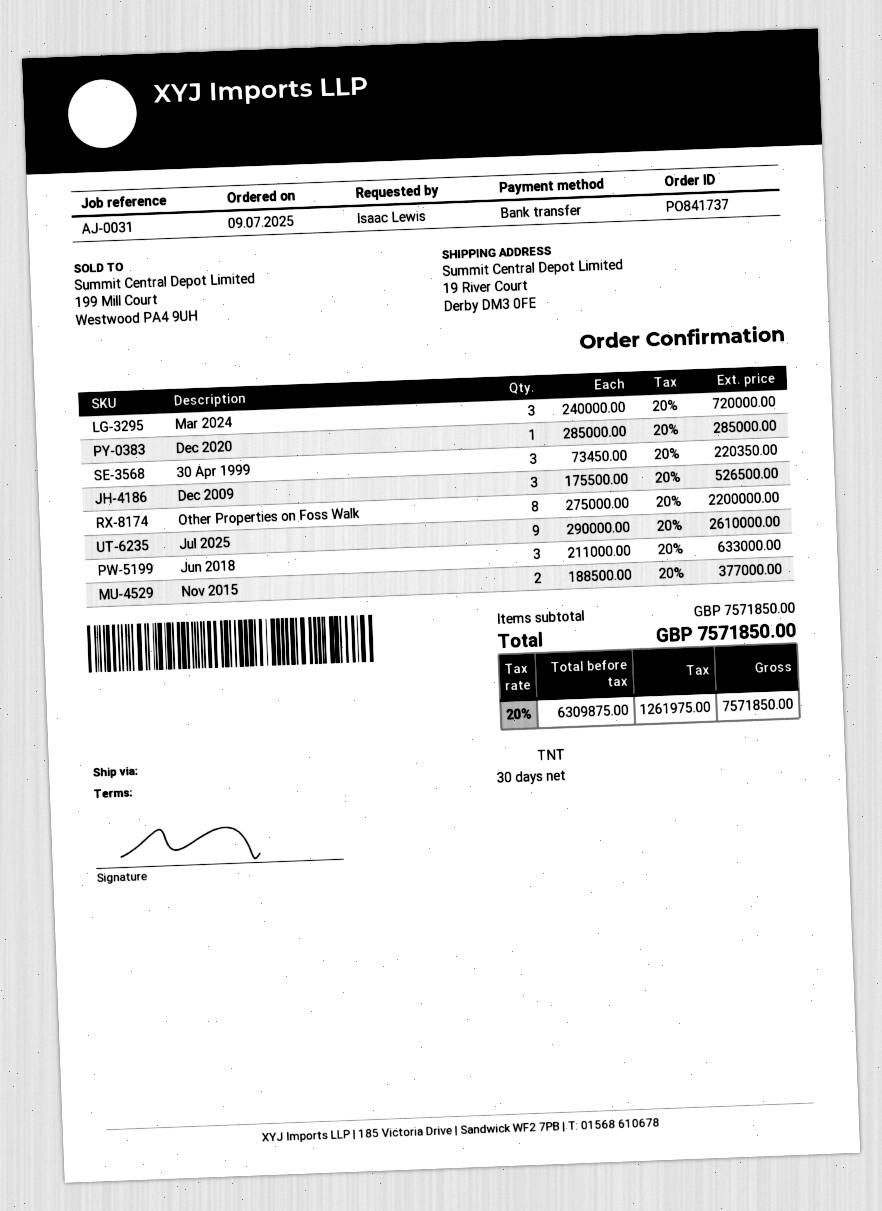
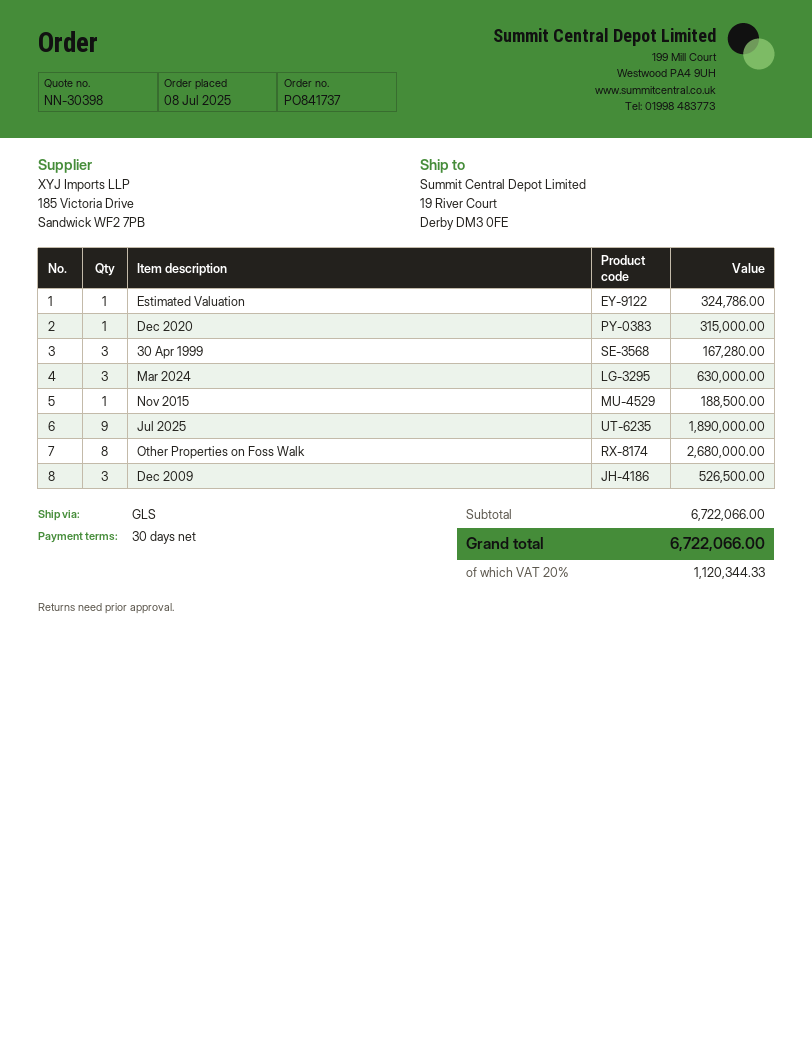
order date: 2025-07-09 -> 2025-07-08
shipping method: TNT -> GLS
Mar 2024: 3 for 720000.00 -> 3 for 630000.00
Dec 2020: 1 for 285000.00 -> 1 for 315000.00
30 Apr 1999: 3 for 220350.00 -> 3 for 167280.00
Other Properties on Foss Walk: 8 for 2200000.00 -> 8 for 2680000.00
Jul 2025: 9 for 2610000.00 -> 9 for 1890000.00
Jun 2018: 3 for 633000.00 -> none
Nov 2015: 2 for 377000.00 -> 1 for 188500.00
Estimated Valuation: none -> 1 for 324786.00
subtotal: 7571850.00 -> 6722066.00
tax: 20% = 1261975.00 -> 20% = 1120344.33
total: 7571850.00 -> 6722066.00

